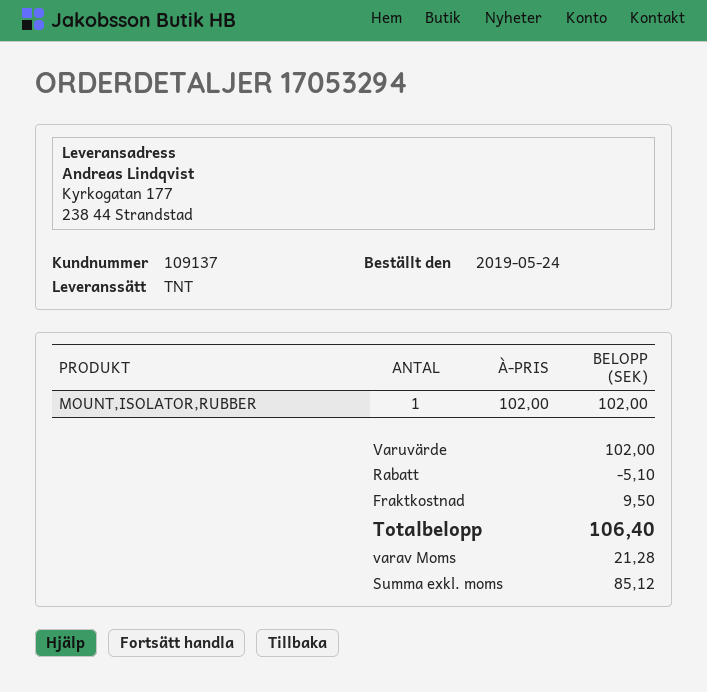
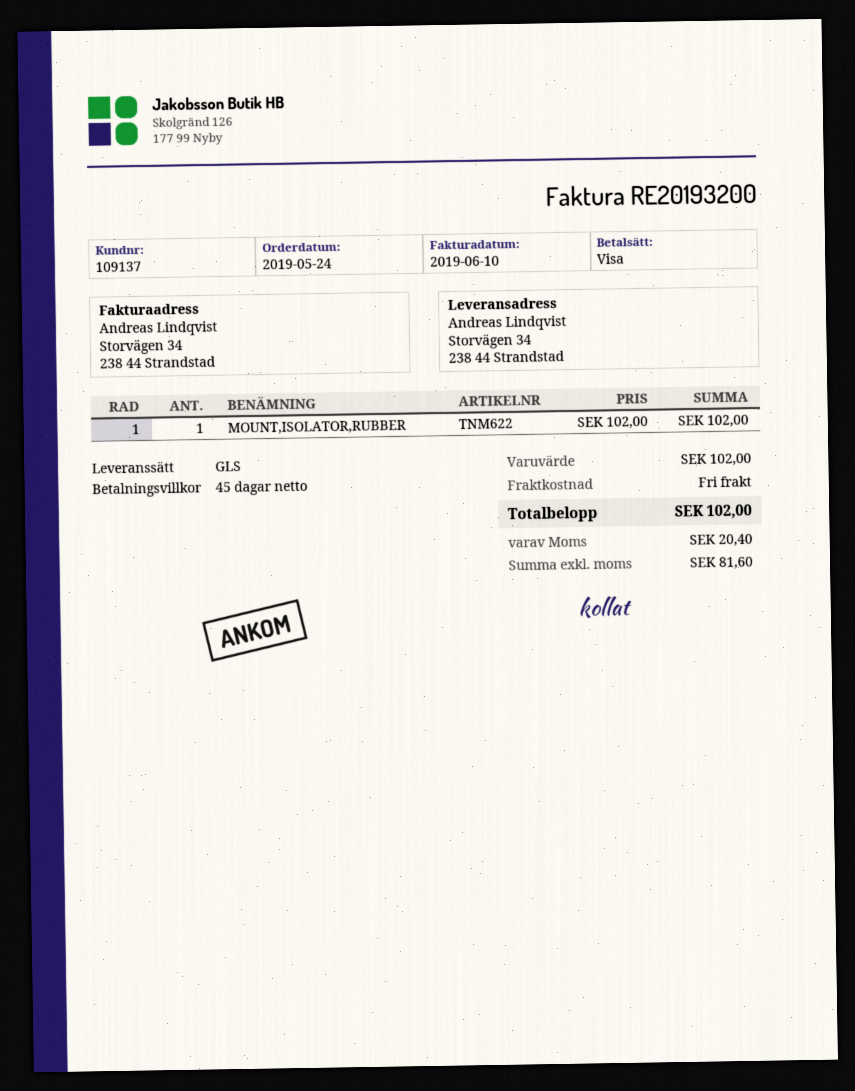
shipping method: TNT -> GLS
ship to: Kyrkogatan 177, 238 44 Strandstad -> Storvägen 34, 238 44 Strandstad
discount: 5.10 -> none
shipping: 9.50 -> 0.00
net: 85.12 -> 81.60
tax: 21.28 -> 20.40
total: 106.40 -> 102.00

